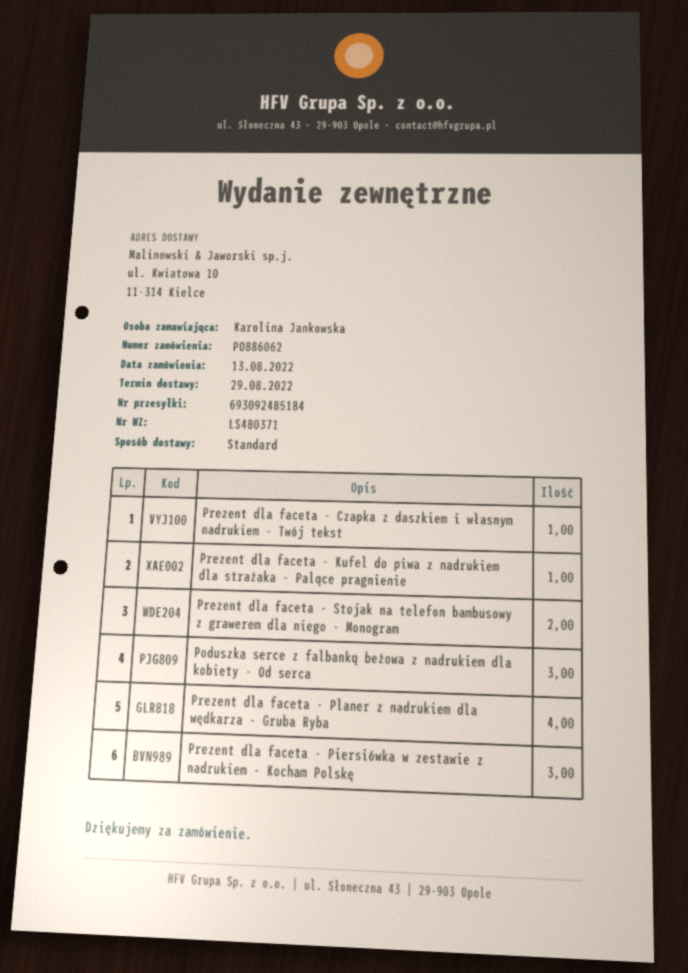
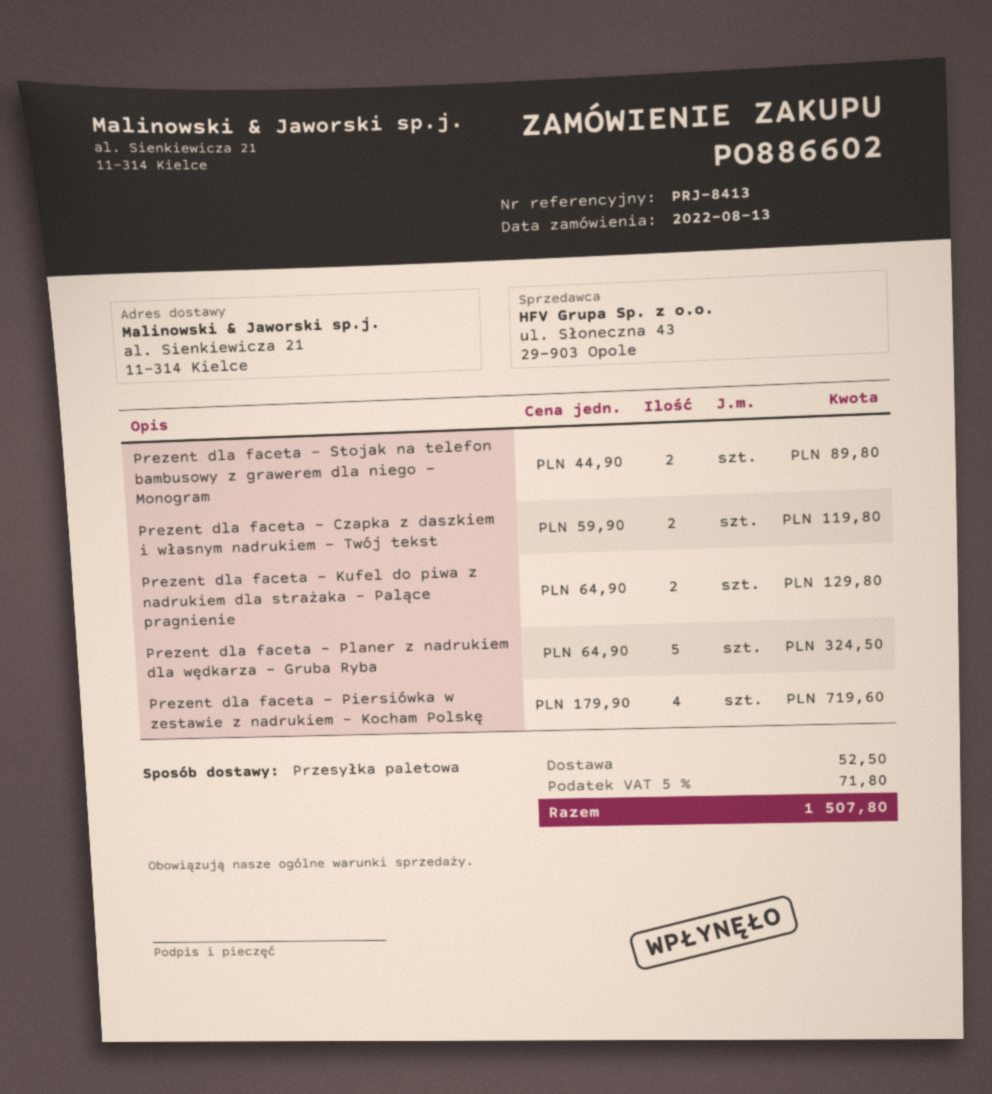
order number: PO886062 -> PO886602
shipping method: standard -> pallet freight
ship to: ul. Kwiatowa 10, 11-314 Kielce -> al. Sienkiewicza 21, 11-314 Kielce
Prezent dla faceta - Czapka z daszkiem i własnym nadrukiem - Twój tekst: 1 -> 2
Prezent dla faceta - Kufel do piwa z nadrukiem dla strażaka - Palące pragnienie: 1 -> 2
Poduszka serce z falbanką beżowa z nadrukiem dla kobiety - Od serca: 3 -> none
Prezent dla faceta - Planer z nadrukiem dla wędkarza - Gruba Ryba: 4 -> 5
Prezent dla faceta - Piersiówka w zestawie z nadrukiem - Kocham Polskę: 3 -> 4

